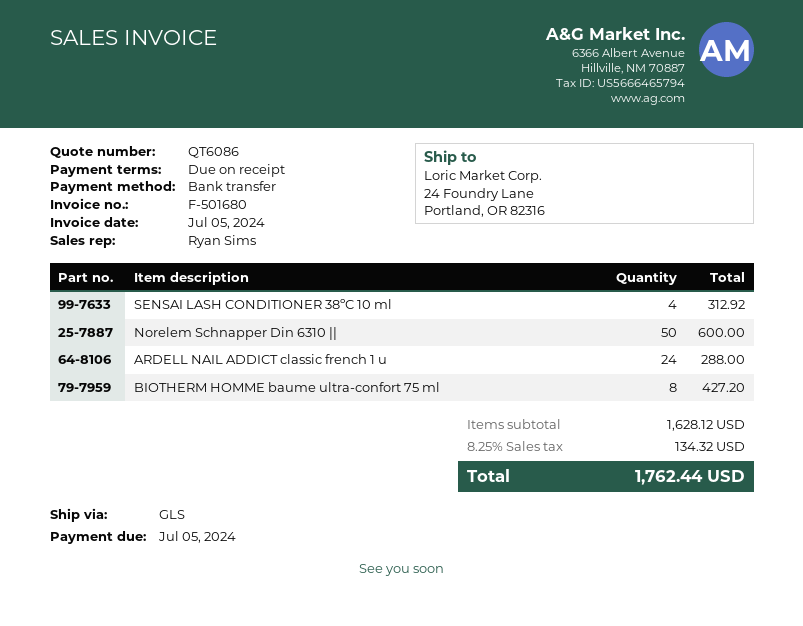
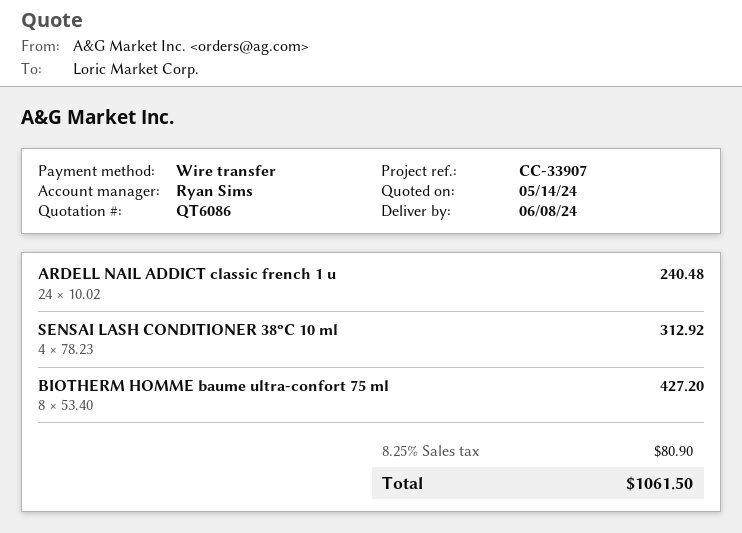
Norelem Schnapper Din 6310 ||: 50 for 600.00 -> none
ARDELL NAIL ADDICT classic french 1 u: 24 for 288.00 -> 24 for 240.48
tax: 8.25% = 134.32 -> 8.25% = 80.90
total: 1762.44 -> 1061.50

